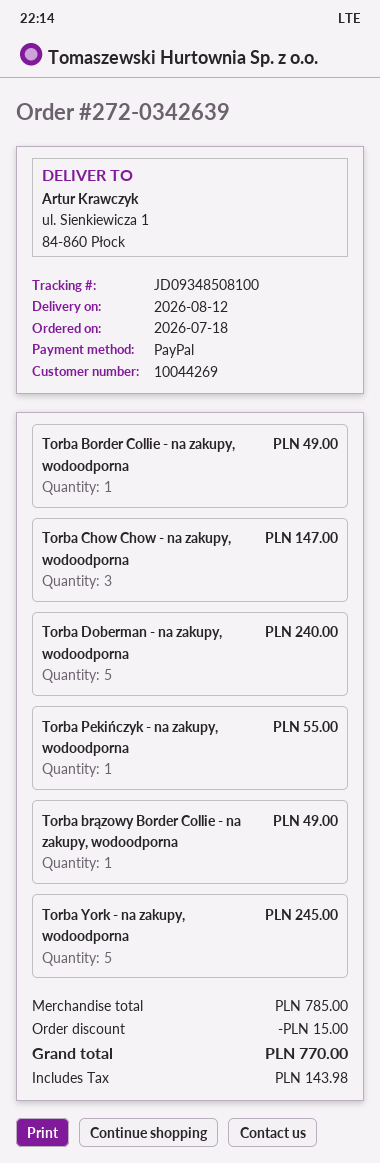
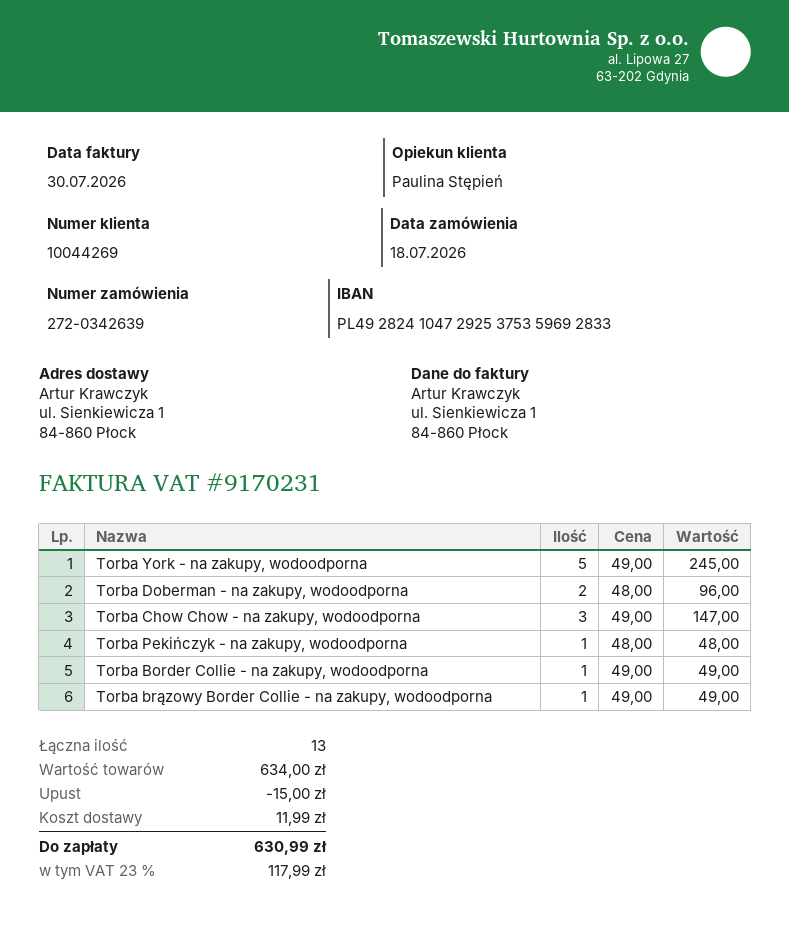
Torba Doberman - na zakupy, wodoodporna: 5 for 240.00 -> 2 for 96.00
Torba Pekińczyk - na zakupy, wodoodporna: 1 for 55.00 -> 1 for 48.00
subtotal: 785.00 -> 634.00
shipping: none -> 11.99
tax: 143.98 -> 117.99
total: 770.00 -> 630.99

